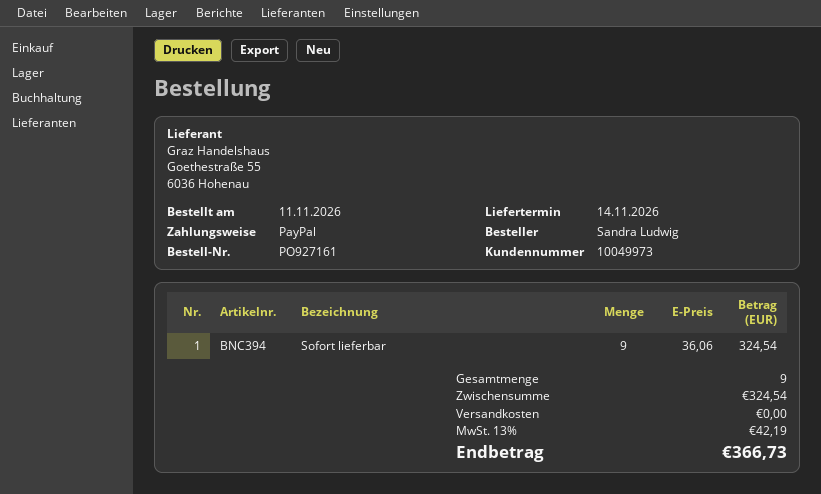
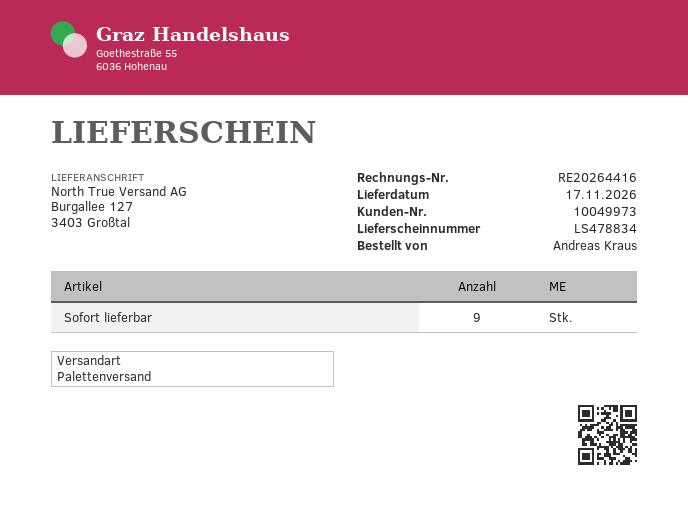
delivery date: 2026-11-14 -> 2026-11-17
ordered by: Sandra Ludwig -> Andreas Kraus

